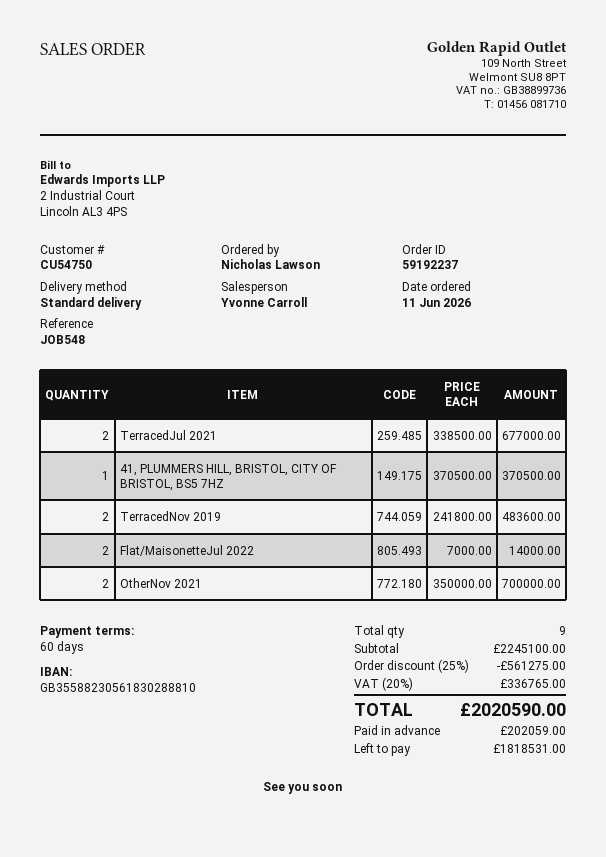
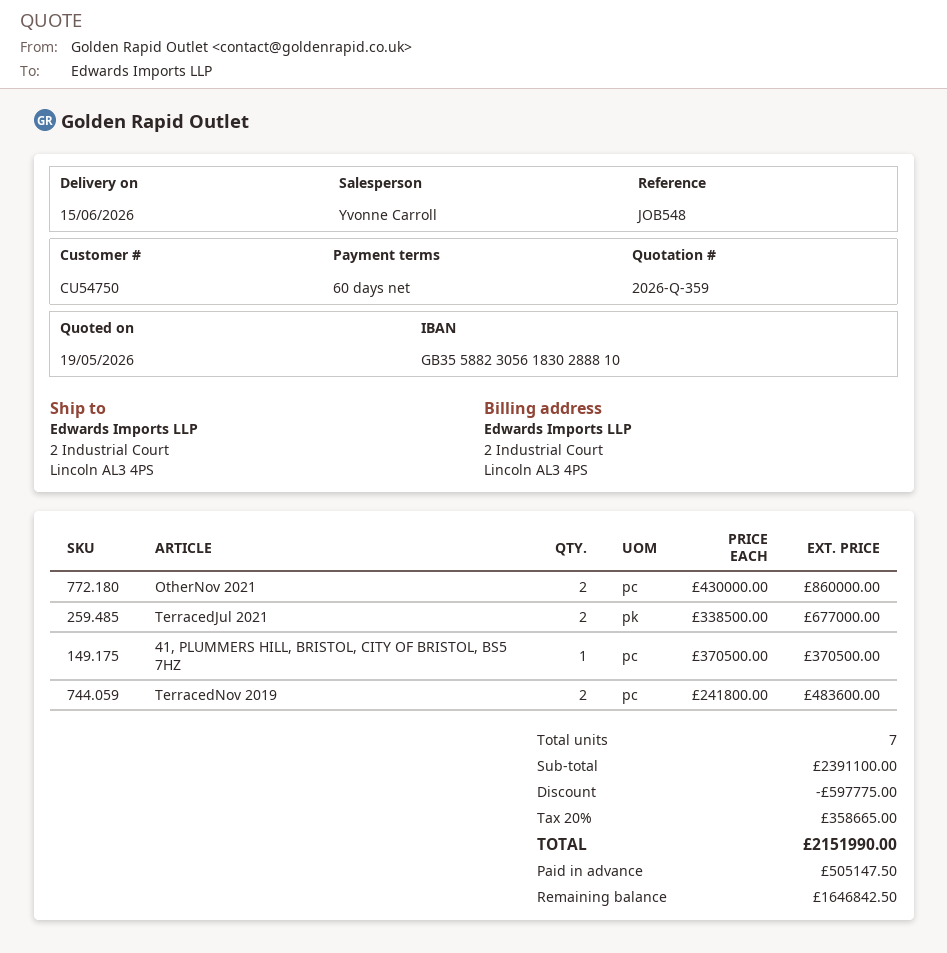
Flat/MaisonetteJul 2022: 2 x 7000.00 = 14000.00 -> none
OtherNov 2021: 2 x 350000.00 = 700000.00 -> 2 x 430000.00 = 860000.00
total quantity: 9 -> 7
subtotal: 2245100.00 -> 2391100.00
discount: 561275.00 -> 597775.00
tax: 20% = 336765.00 -> 20% = 358665.00
total: 2020590.00 -> 2151990.00
deposit: 202059.00 -> 505147.50
balance: 1818531.00 -> 1646842.50

